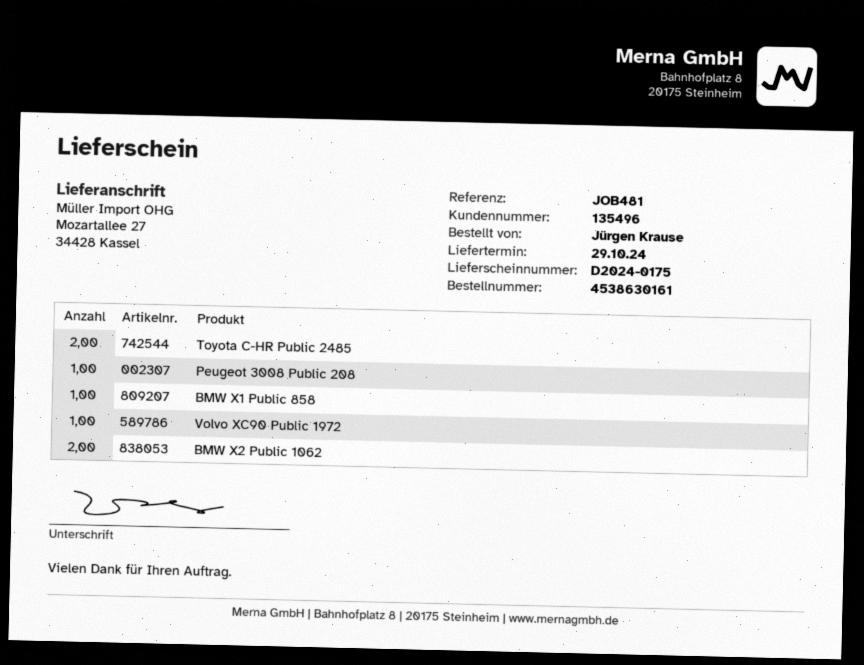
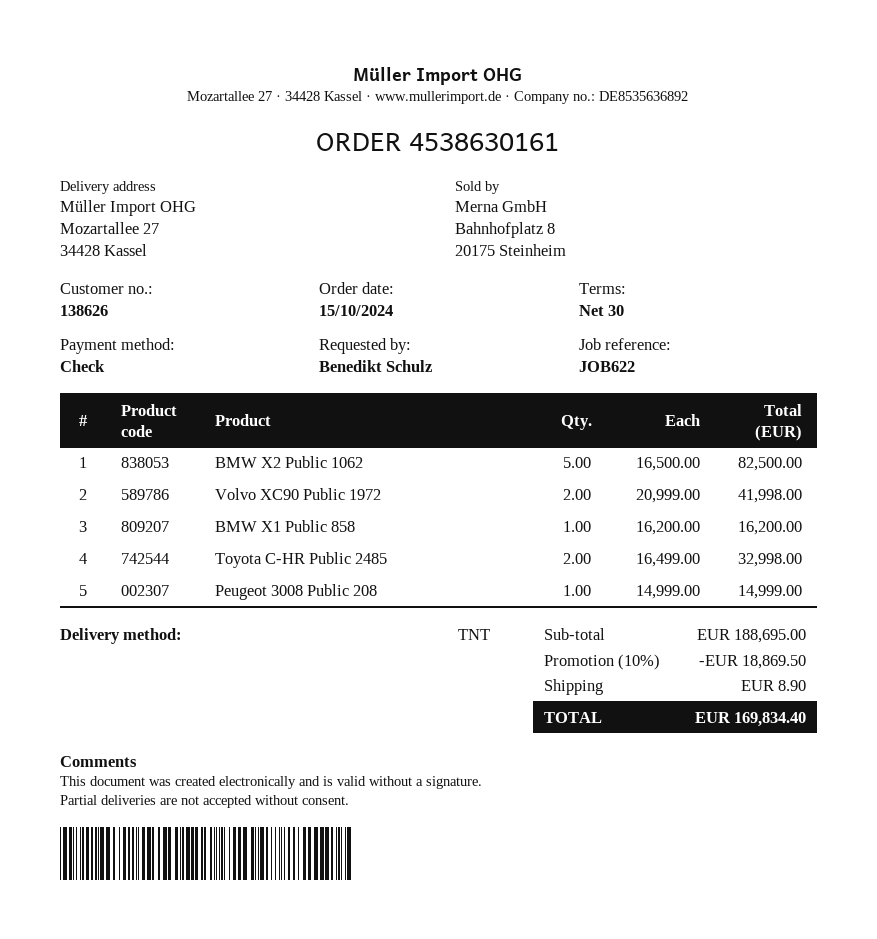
customer number: 135496 -> 138626
reference: JOB481 -> JOB622
ordered by: Jürgen Krause -> Benedikt Schulz
Volvo XC90 Public 1972: 1 -> 2
BMW X2 Public 1062: 2 -> 5

